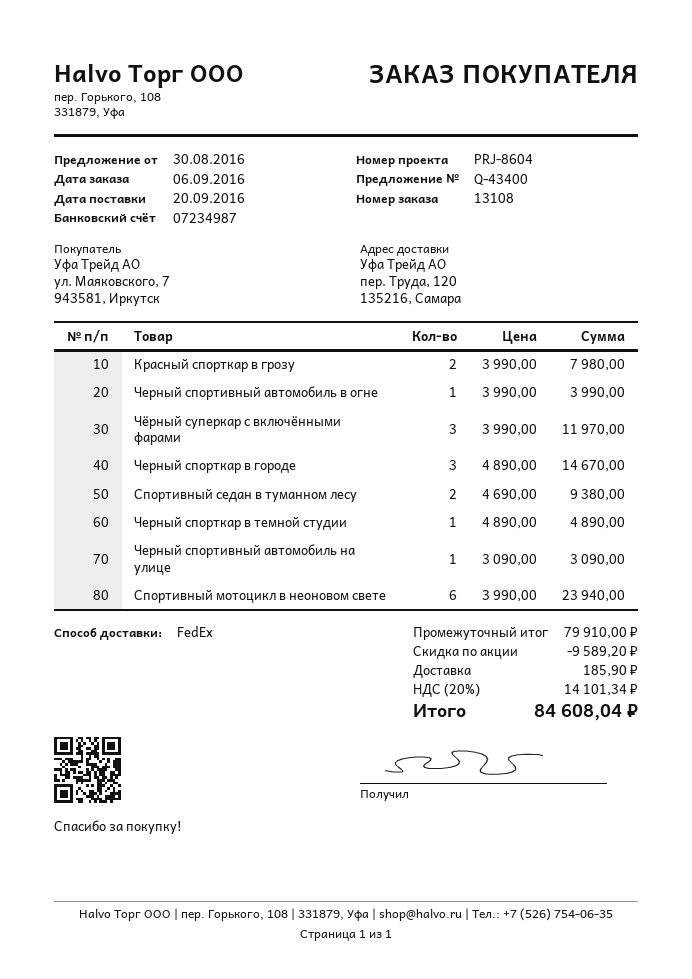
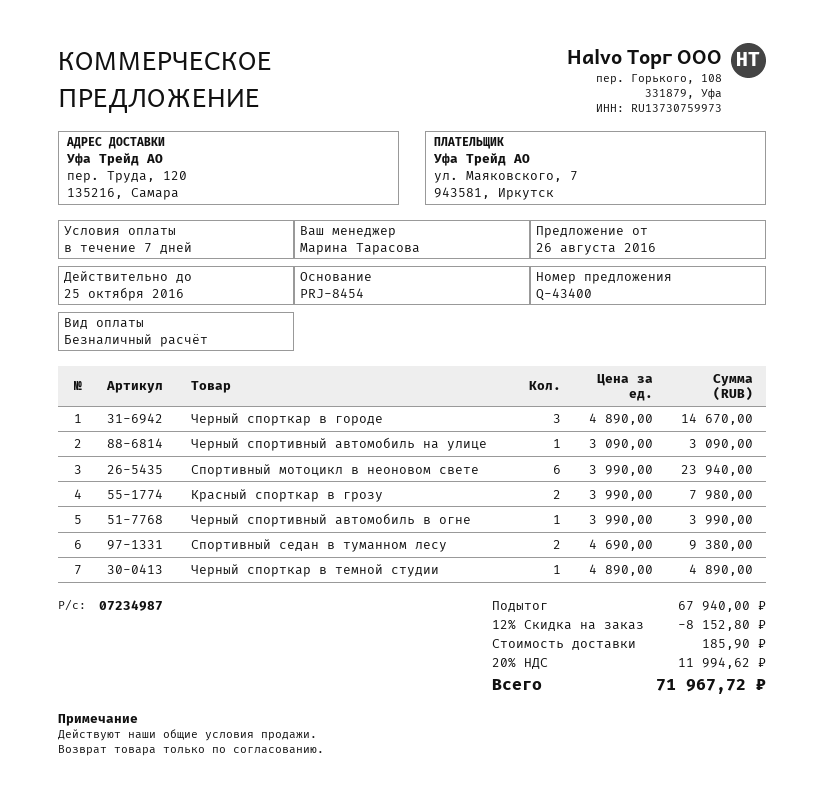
quote date: 2016-08-30 -> 2016-08-26
reference: PRJ-8604 -> PRJ-8454
Чёрный суперкар с включёнными фарами: 3 x 3990.00 = 11970.00 -> none
subtotal: 79910.00 -> 67940.00
discount: 9589.20 -> 8152.80
tax: 20% = 14101.34 -> 20% = 11994.62
total: 84608.04 -> 71967.72

